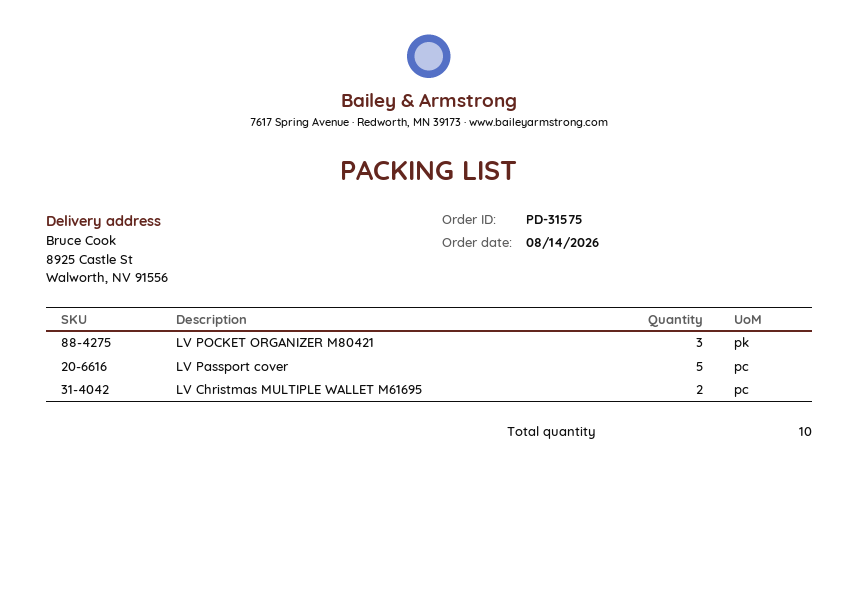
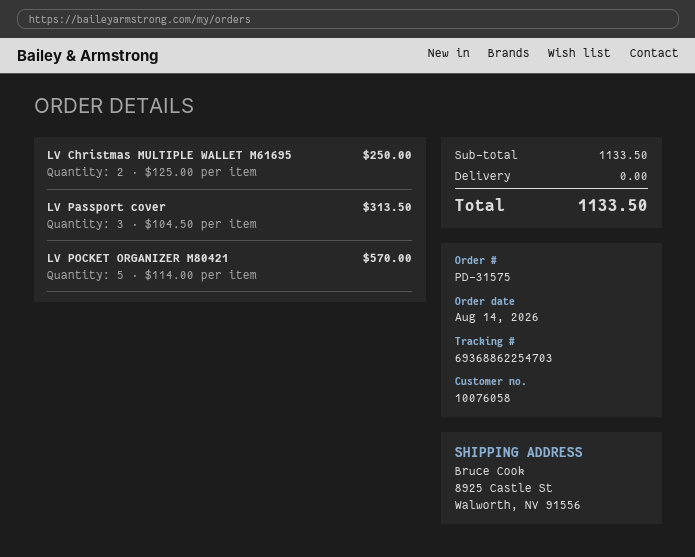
LV POCKET ORGANIZER M80421: 3 -> 5
LV Passport cover: 5 -> 3

